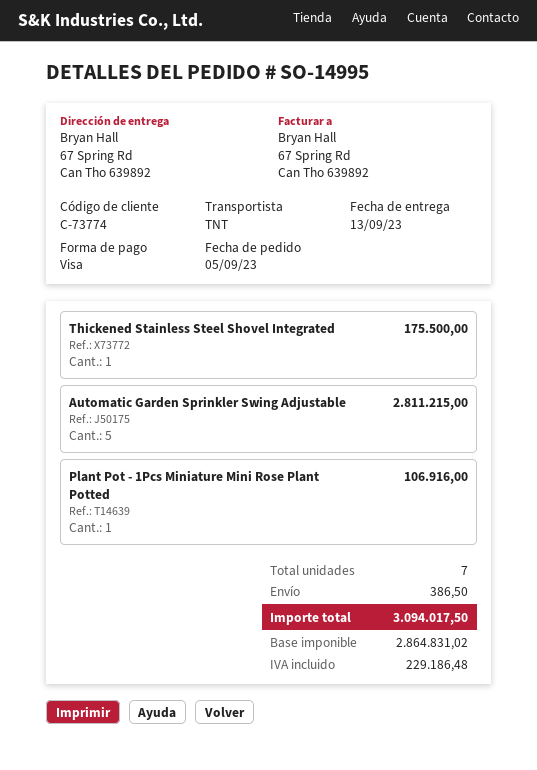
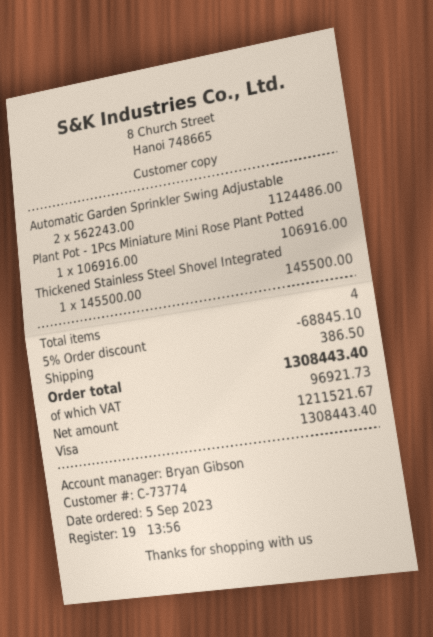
Thickened Stainless Steel Shovel Integrated: 1 for 175500.00 -> 1 for 145500.00
Automatic Garden Sprinkler Swing Adjustable: 5 for 2811215.00 -> 2 for 1124486.00
total quantity: 7 -> 4
discount: none -> 5% = 68845.10
net: 2864831.02 -> 1211521.67
tax: 229186.48 -> 96921.73
total: 3094017.50 -> 1308443.40

